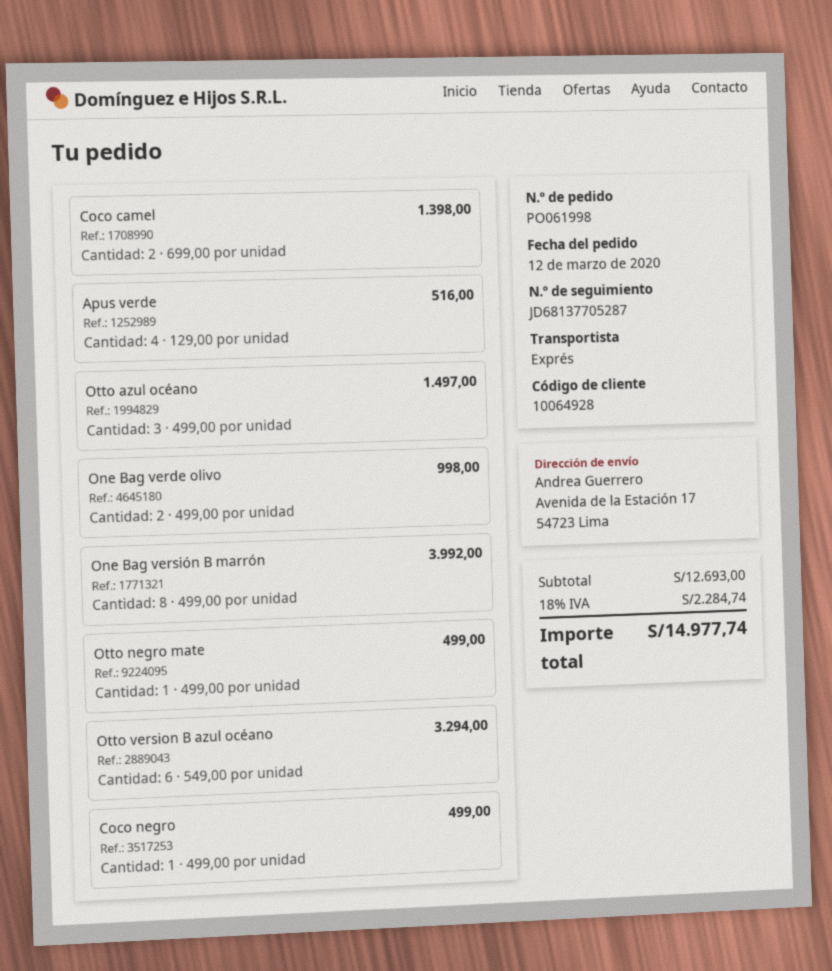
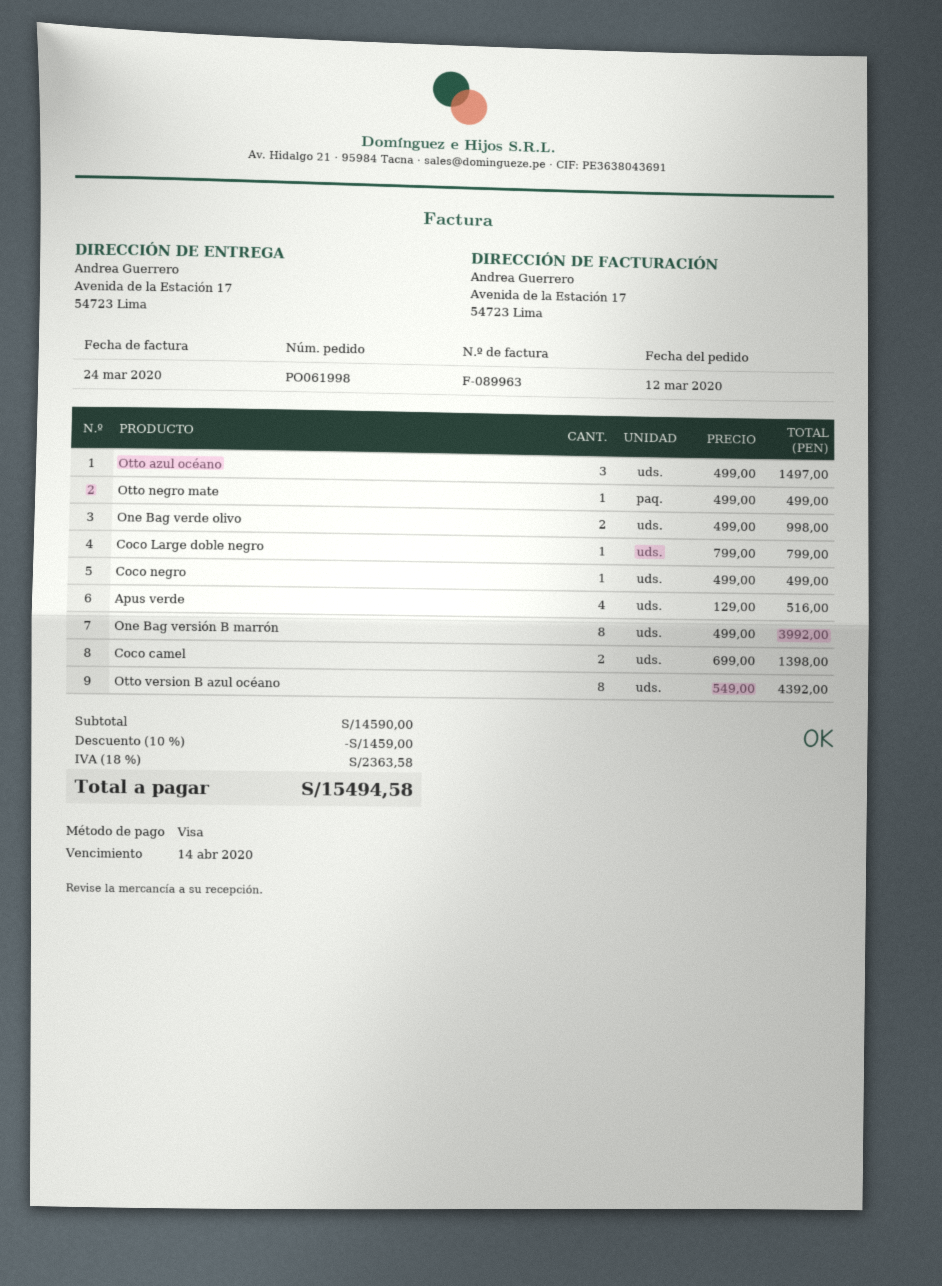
Otto version B azul océano: 6 x 549.00 = 3294.00 -> 8 x 549.00 = 4392.00
Coco Large doble negro: none -> 1 x 799.00 = 799.00
subtotal: 12693.00 -> 14590.00
discount: none -> 10% = 1459.00
tax: 18% = 2284.74 -> 18% = 2363.58
total: 14977.74 -> 15494.58

